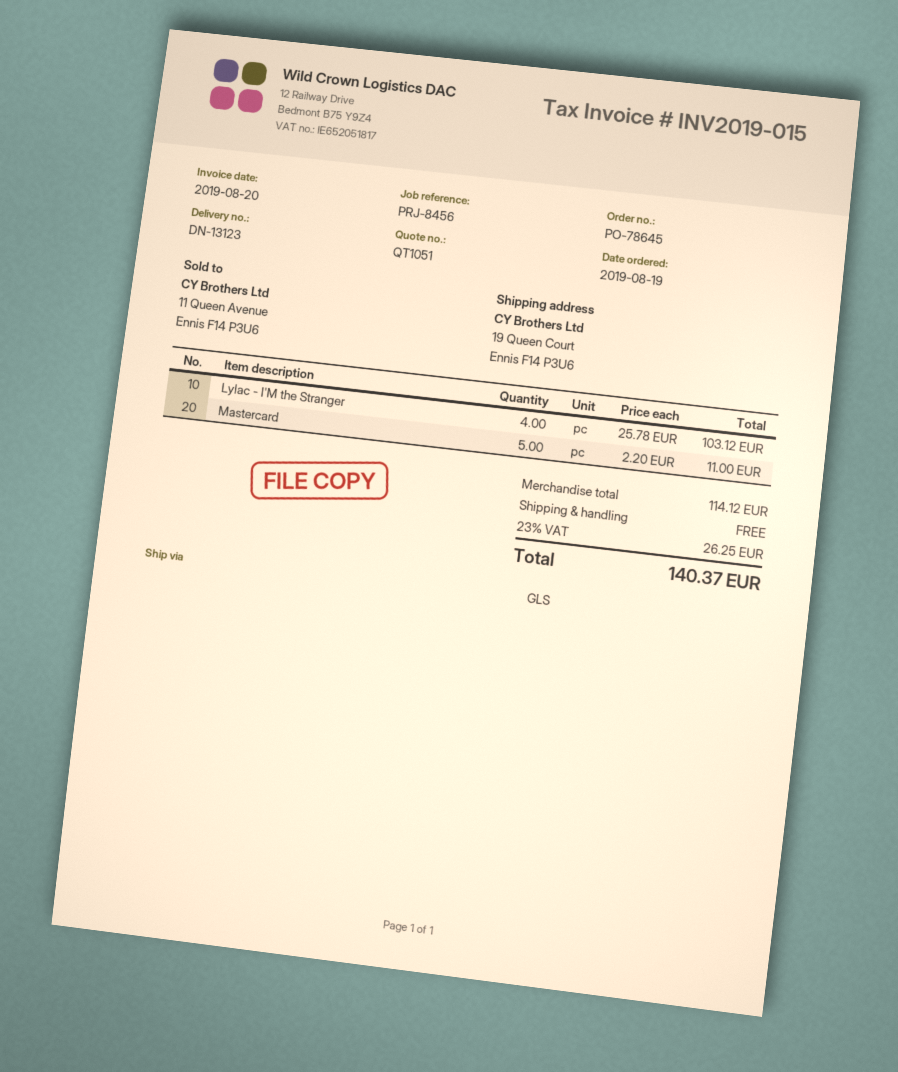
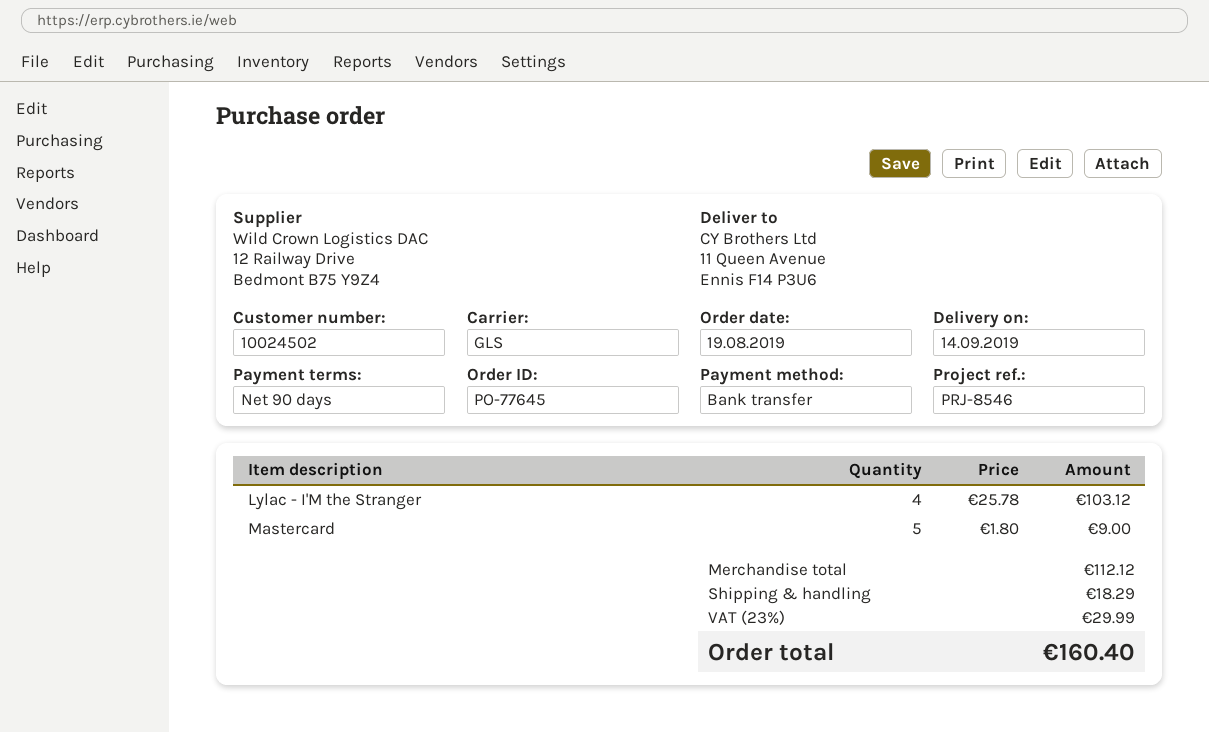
order number: PO-78645 -> PO-77645
reference: PRJ-8456 -> PRJ-8546
ship to: 19 Queen Court, Ennis F14 P3U6 -> 11 Queen Avenue, Ennis F14 P3U6
Mastercard: 5 x 2.20 = 11.00 -> 5 x 1.80 = 9.00
subtotal: 114.12 -> 112.12
shipping: 0.00 -> 18.29
tax: 23% = 26.25 -> 23% = 29.99
total: 140.37 -> 160.40

